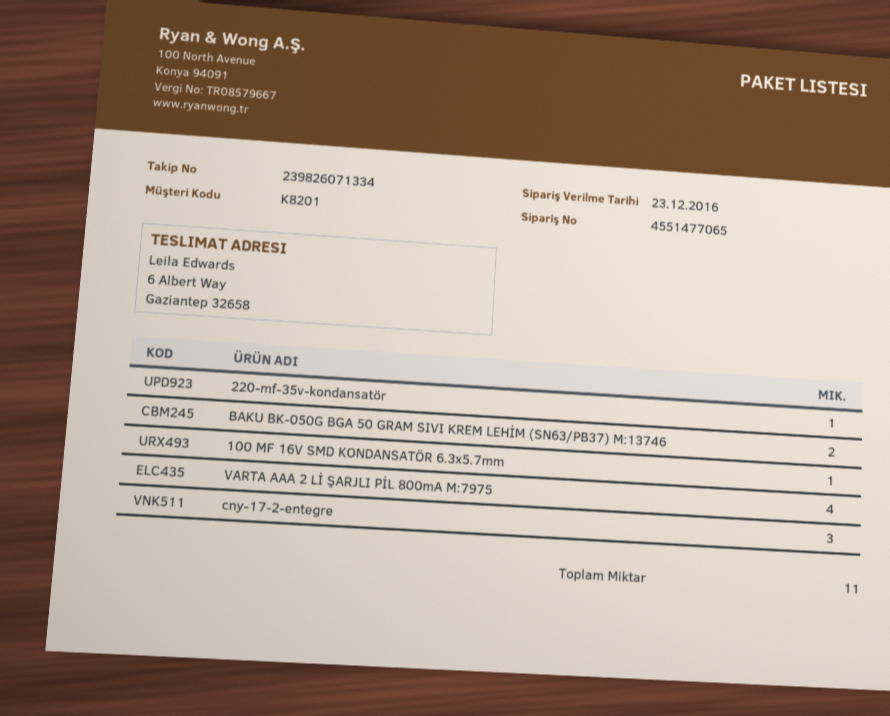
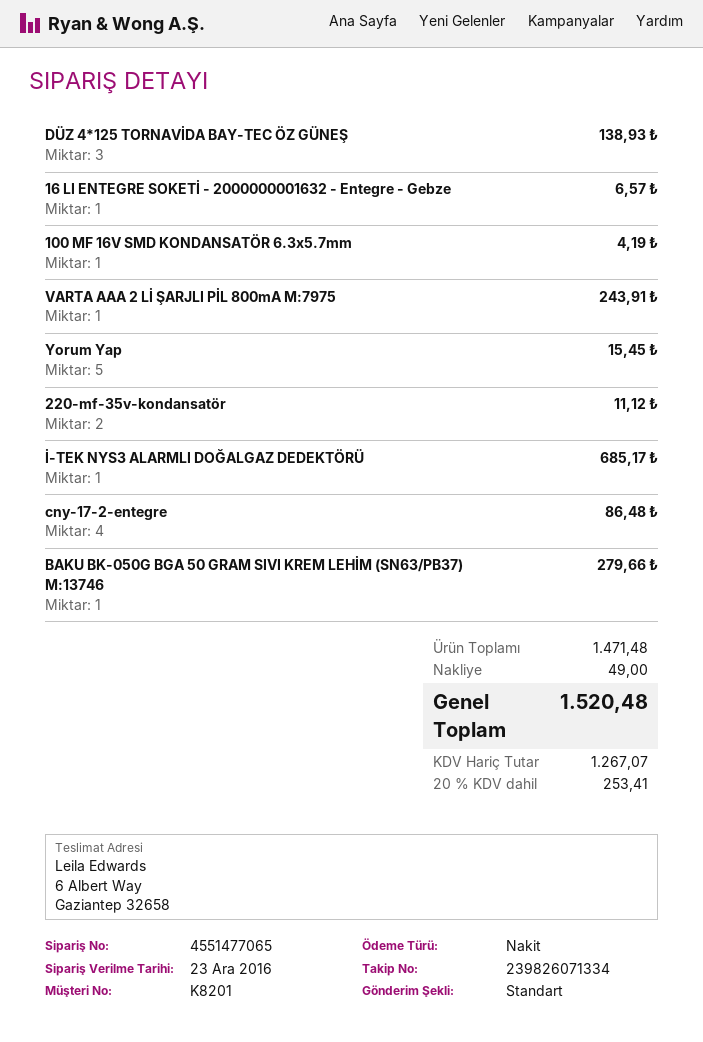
220-mf-35v-kondansatör: 1 -> 2
BAKU BK-050G BGA 50 GRAM SIVI KREM LEHİM (SN63/PB37) M:13746: 2 -> 1
VARTA AAA 2 Lİ ŞARJLI PİL 800mA M:7975: 4 -> 1
cny-17-2-entegre: 3 -> 4
DÜZ 4*125 TORNAVİDA BAY-TEC ÖZ GÜNEŞ: none -> 3
16 LI ENTEGRE SOKETİ - 2000000001632 - Entegre - Gebze: none -> 1
Yorum Yap: none -> 5
İ-TEK NYS3 ALARMLI DOĞALGAZ DEDEKTÖRÜ: none -> 1

